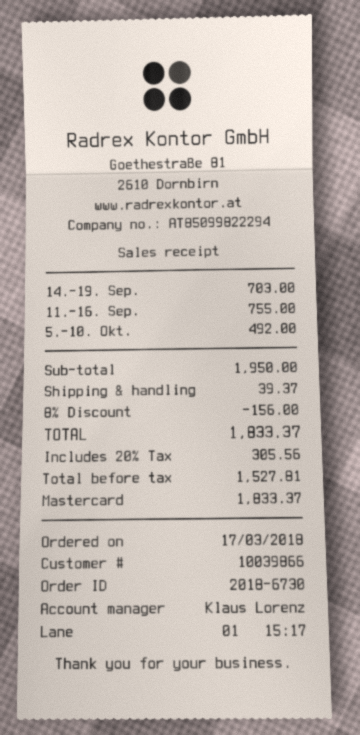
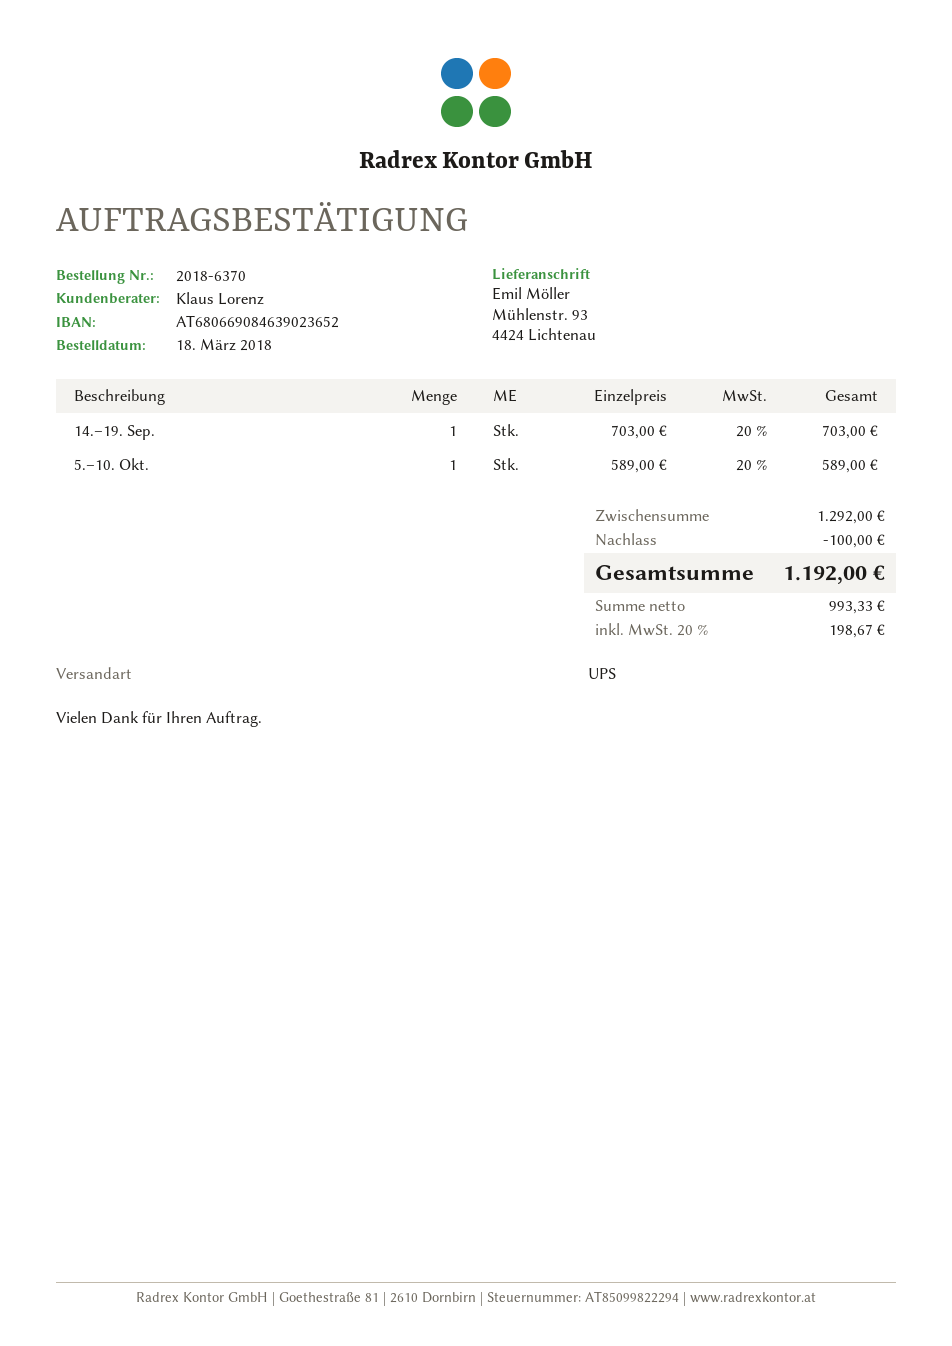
order number: 2018-6730 -> 2018-6370
order date: 2018-03-17 -> 2018-03-18
11.–16. Sep.: 1 x 755.00 = 755.00 -> none
5.–10. Okt.: 1 x 492.00 = 492.00 -> 1 x 589.00 = 589.00
subtotal: 1950.00 -> 1292.00
discount: 156.00 -> 100.00
shipping: 39.37 -> none
net: 1527.81 -> 993.33
tax: 20% = 305.56 -> 20% = 198.67
total: 1833.37 -> 1192.00

